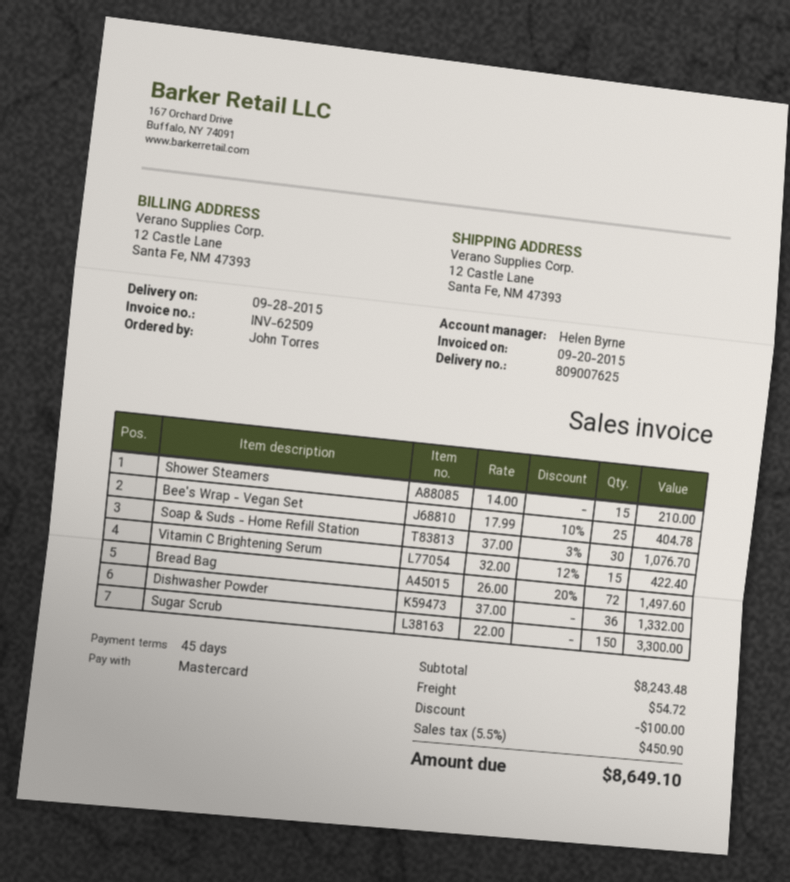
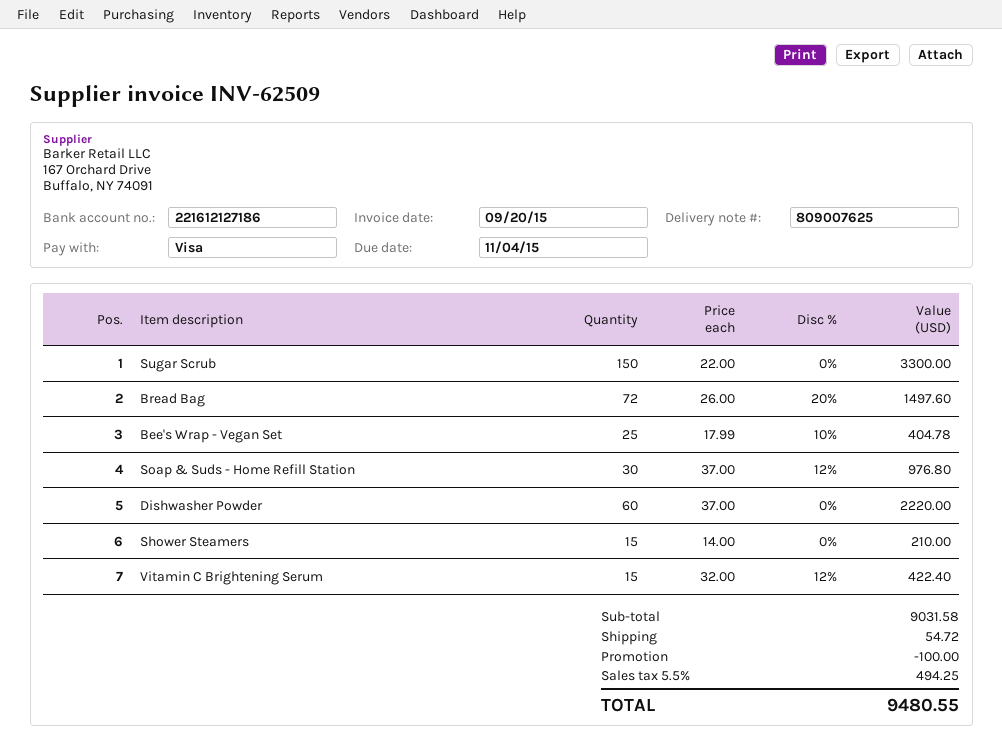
payment method: Mastercard -> Visa
Soap & Suds - Home Refill Station: 30 x 37.00 - 3% = 1076.70 -> 30 x 37.00 - 12% = 976.80
Dishwasher Powder: 36 x 37.00 = 1332.00 -> 60 x 37.00 = 2220.00
subtotal: 8243.48 -> 9031.58
tax: 5.5% = 450.90 -> 5.5% = 494.25
total: 8649.10 -> 9480.55

